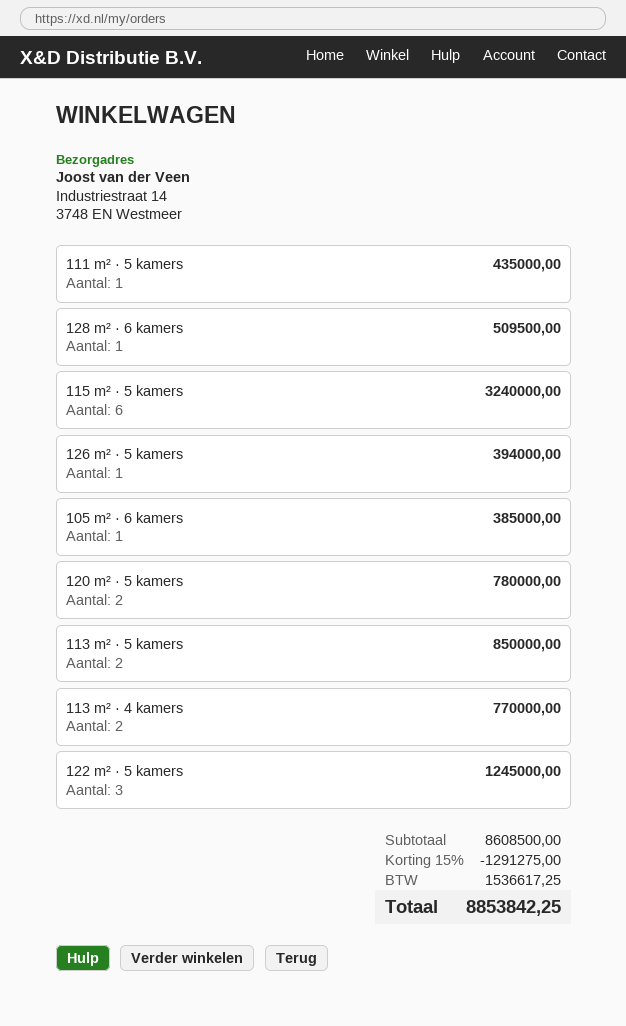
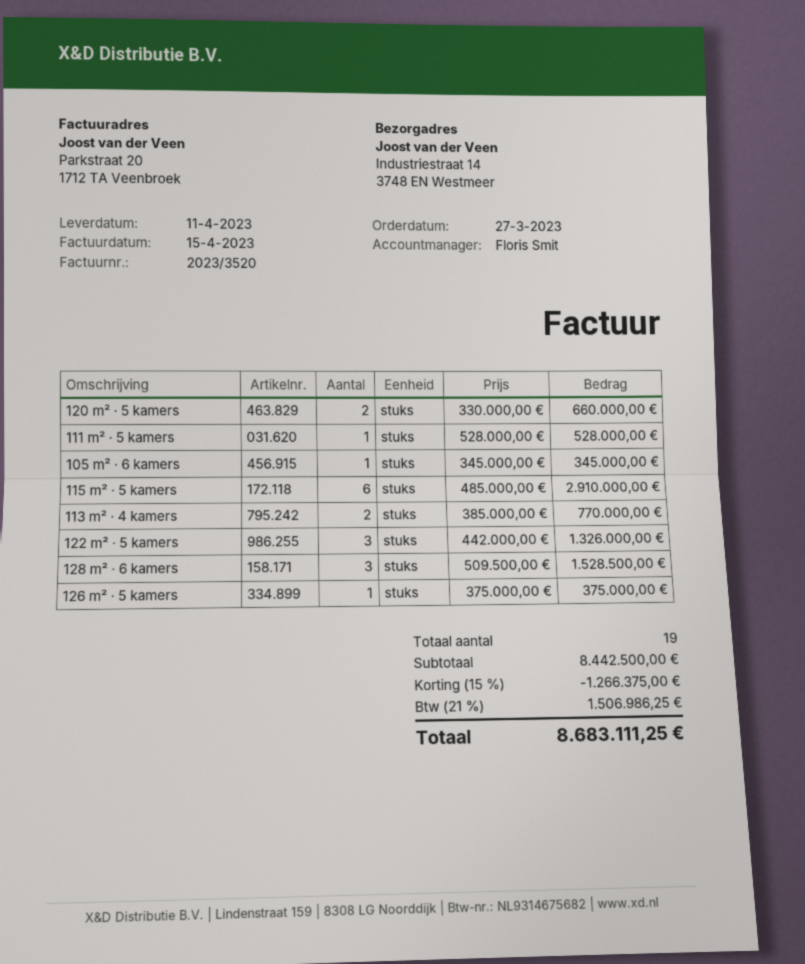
111 m² · 5 kamers: 1 for 435000.00 -> 1 for 528000.00
128 m² · 6 kamers: 1 for 509500.00 -> 3 for 1528500.00
115 m² · 5 kamers: 6 for 3240000.00 -> 6 for 2910000.00
126 m² · 5 kamers: 1 for 394000.00 -> 1 for 375000.00
105 m² · 6 kamers: 1 for 385000.00 -> 1 for 345000.00
120 m² · 5 kamers: 2 for 780000.00 -> 2 for 660000.00
113 m² · 5 kamers: 2 for 850000.00 -> none
122 m² · 5 kamers: 3 for 1245000.00 -> 3 for 1326000.00
subtotal: 8608500.00 -> 8442500.00
discount: 15% = 1291275.00 -> 15% = 1266375.00
tax: 1536617.25 -> 1506986.25
total: 8853842.25 -> 8683111.25

